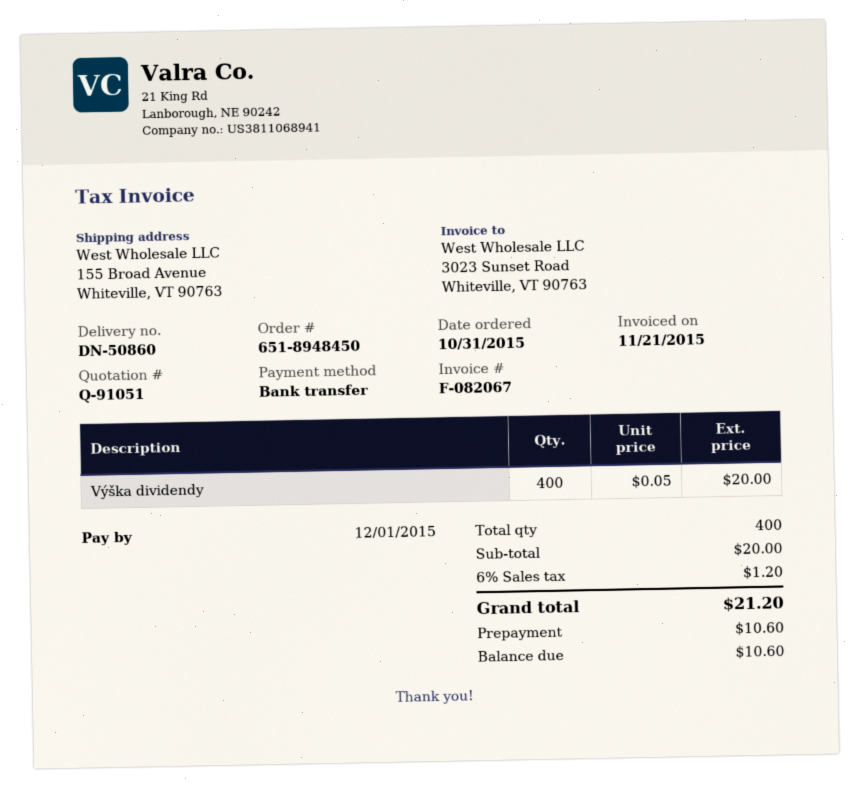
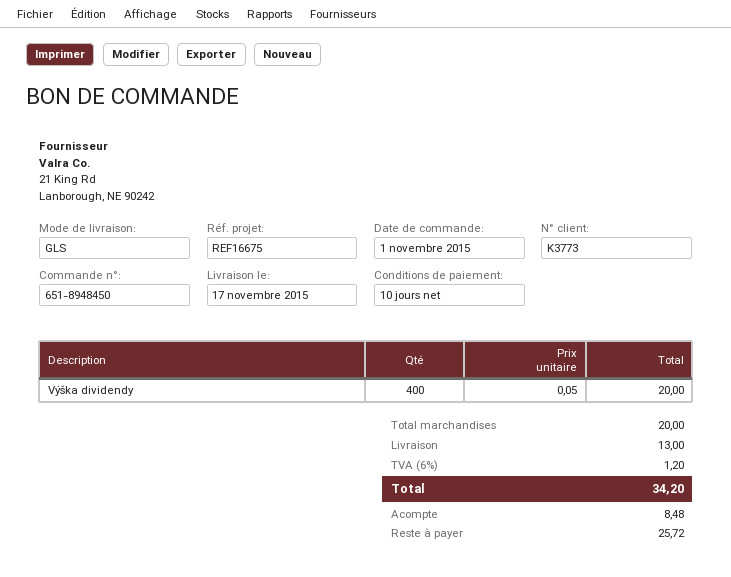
order date: 2015-10-31 -> 2015-11-01
shipping: none -> 13.00
total: 21.20 -> 34.20
deposit: 10.60 -> 8.48
balance: 10.60 -> 25.72

